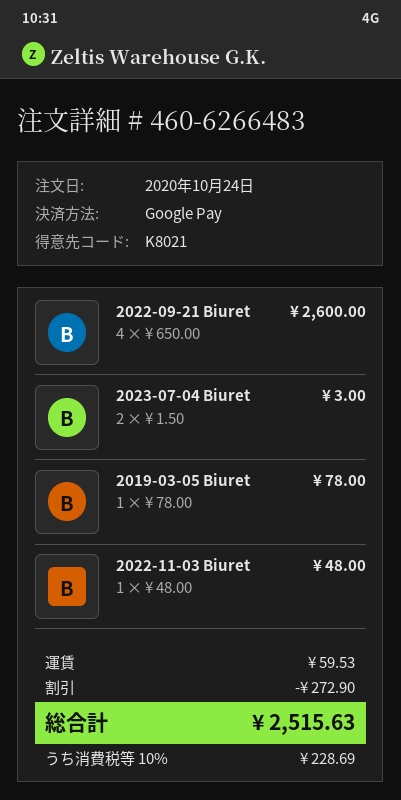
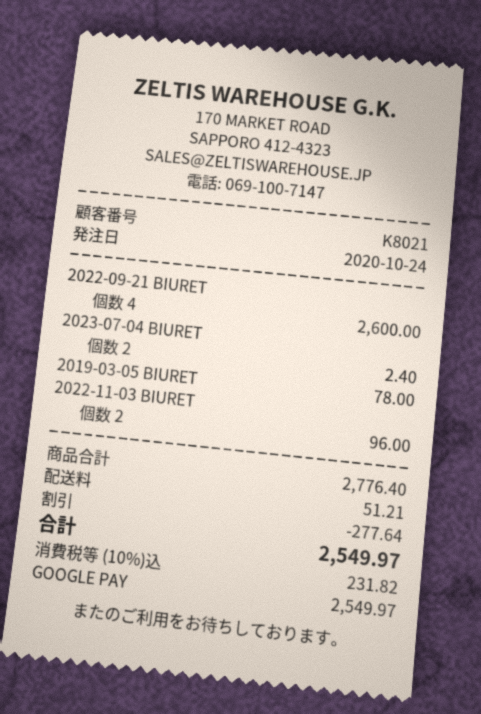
2023-07-04 Biuret: 2 for 3.00 -> 2 for 2.40
2022-11-03 Biuret: 1 for 48.00 -> 2 for 96.00
discount: 272.90 -> 277.64
shipping: 59.53 -> 51.21
tax: 10% = 228.69 -> 10% = 231.82
total: 2515.63 -> 2549.97

